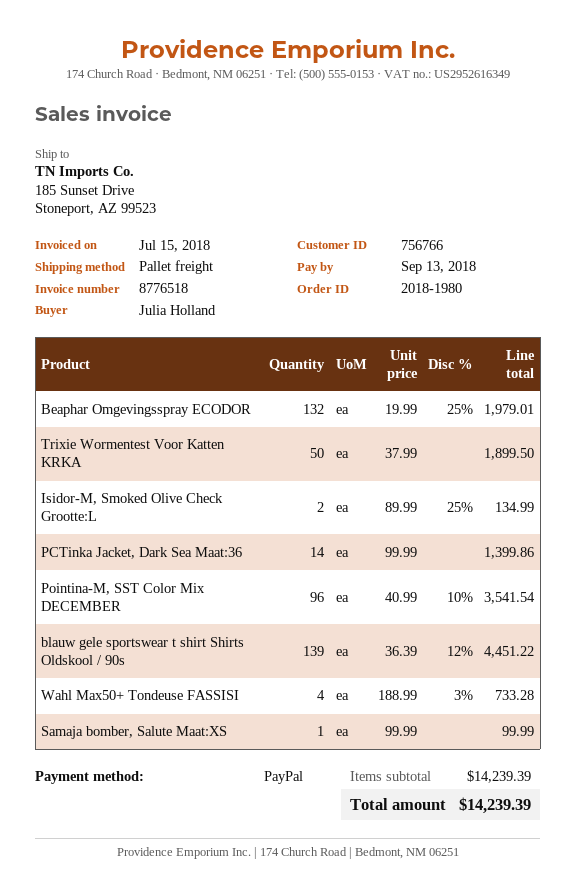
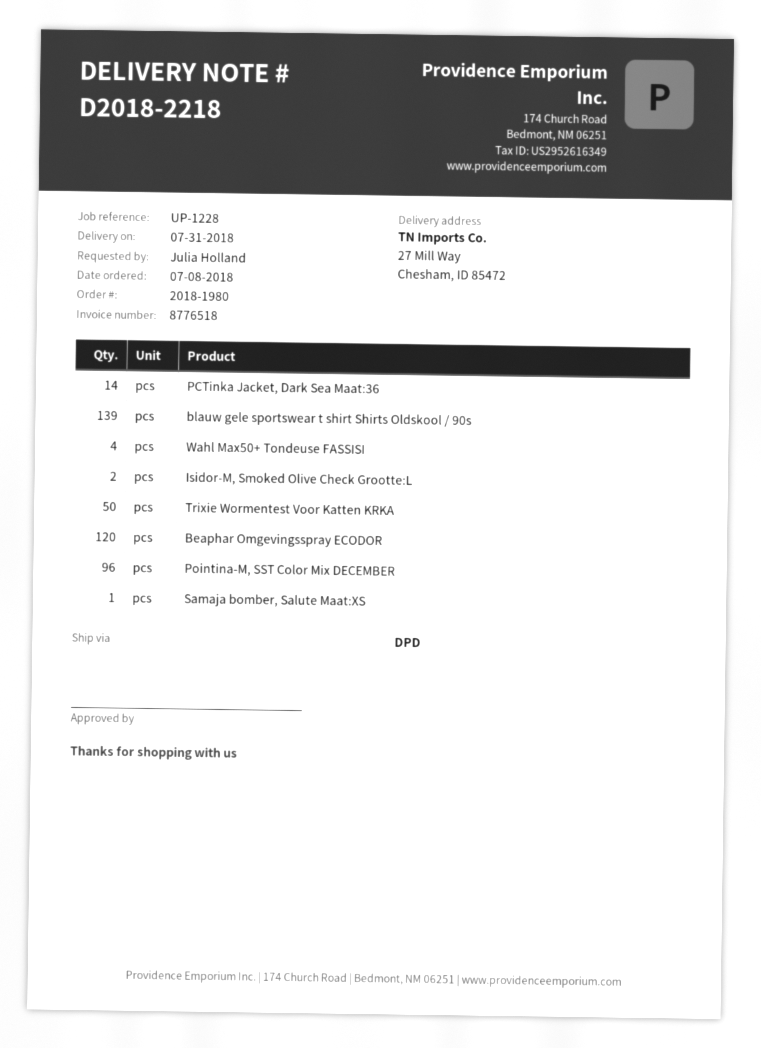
shipping method: pallet freight -> DPD
ship to: 185 Sunset Drive, Stoneport, AZ 99523 -> 27 Mill Way, Chesham, ID 85472
Beaphar Omgevingsspray ECODOR: 132 -> 120

